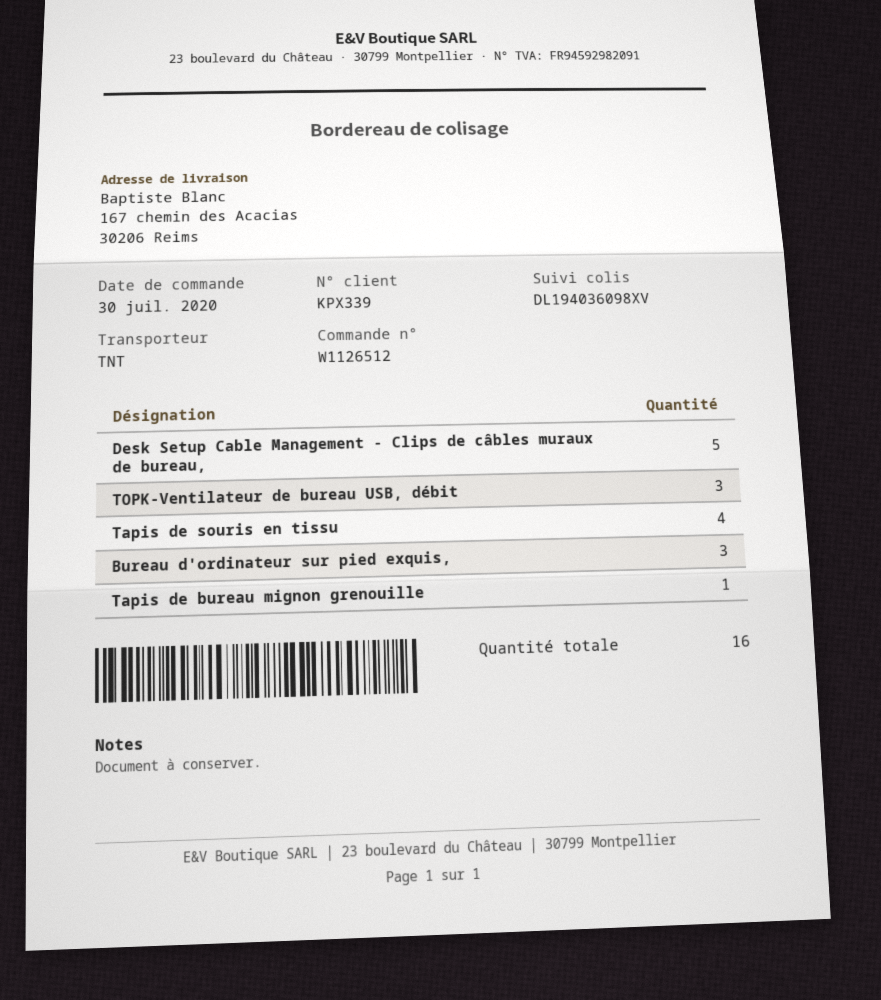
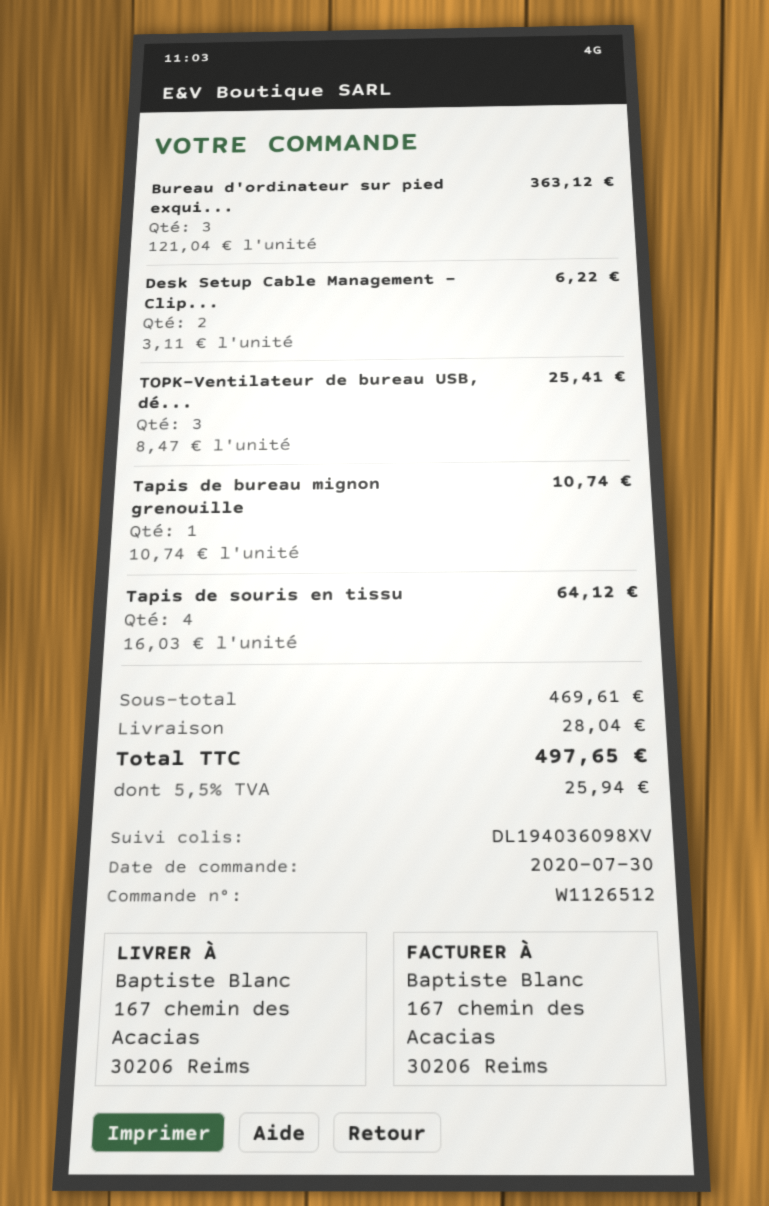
Desk Setup Cable Management - Clips de câbles muraux de bureau,: 5 -> 2

